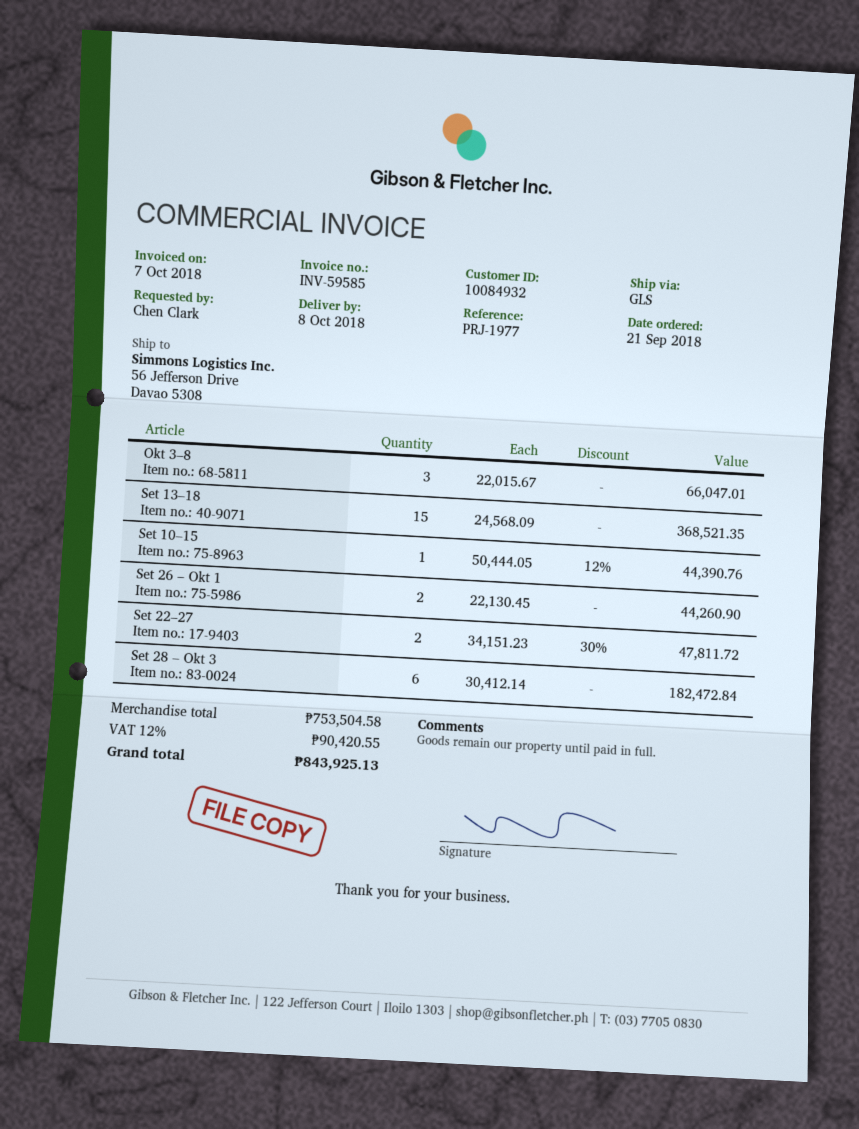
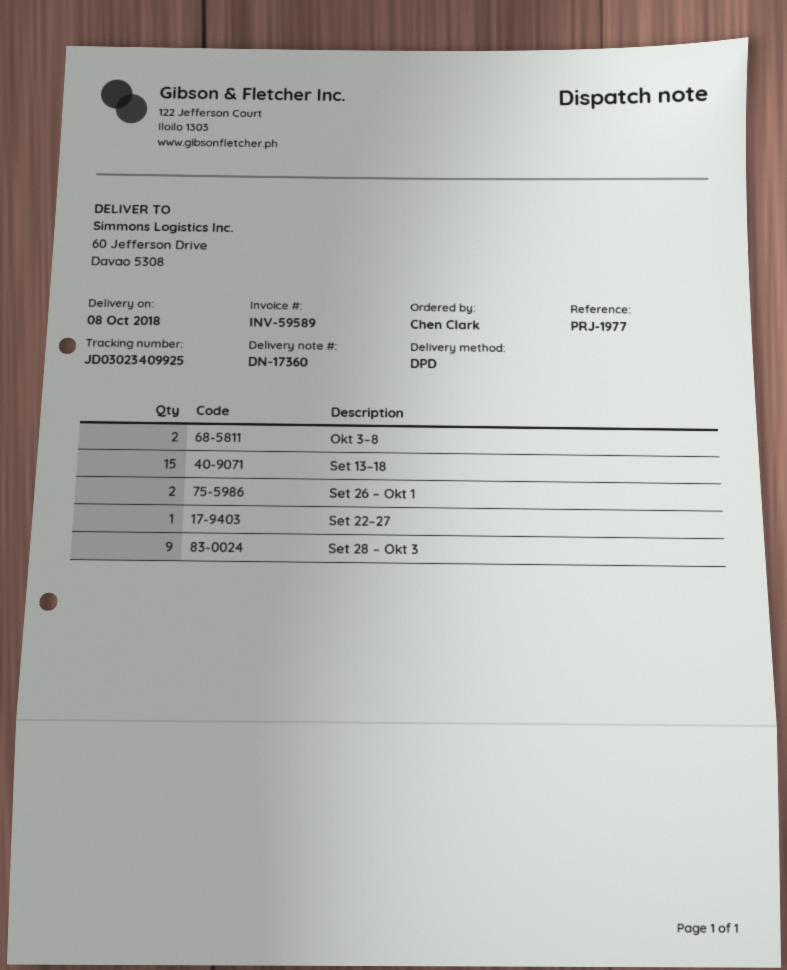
invoice number: INV-59585 -> INV-59589
shipping method: GLS -> DPD
ship to: 56 Jefferson Drive, Davao 5308 -> 60 Jefferson Drive, Davao 5308
Okt 3–8: 3 -> 2
Set 10–15: 1 -> none
Set 22–27: 2 -> 1
Set 28 – Okt 3: 6 -> 9

